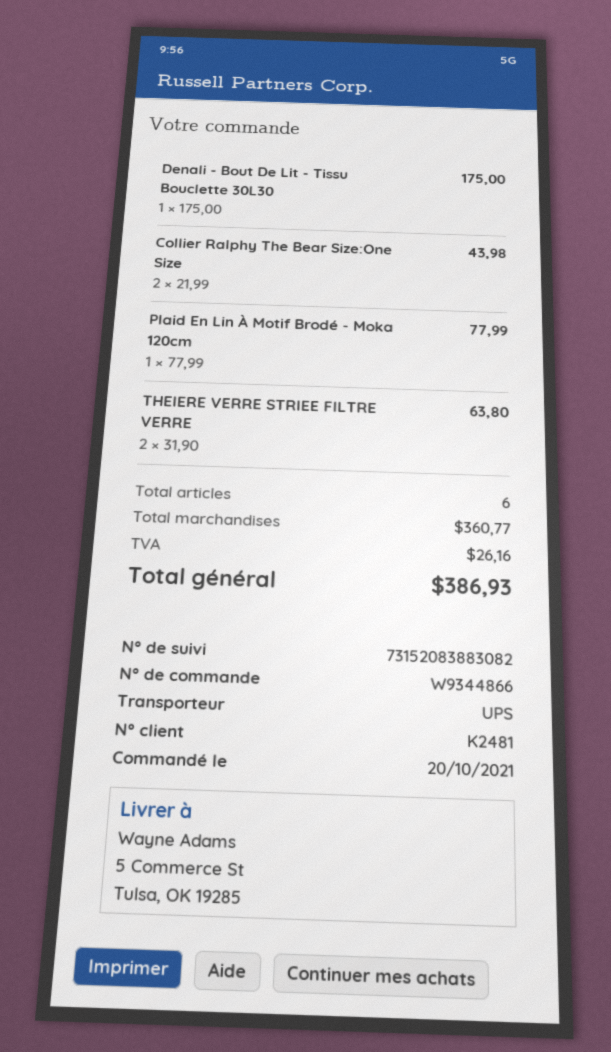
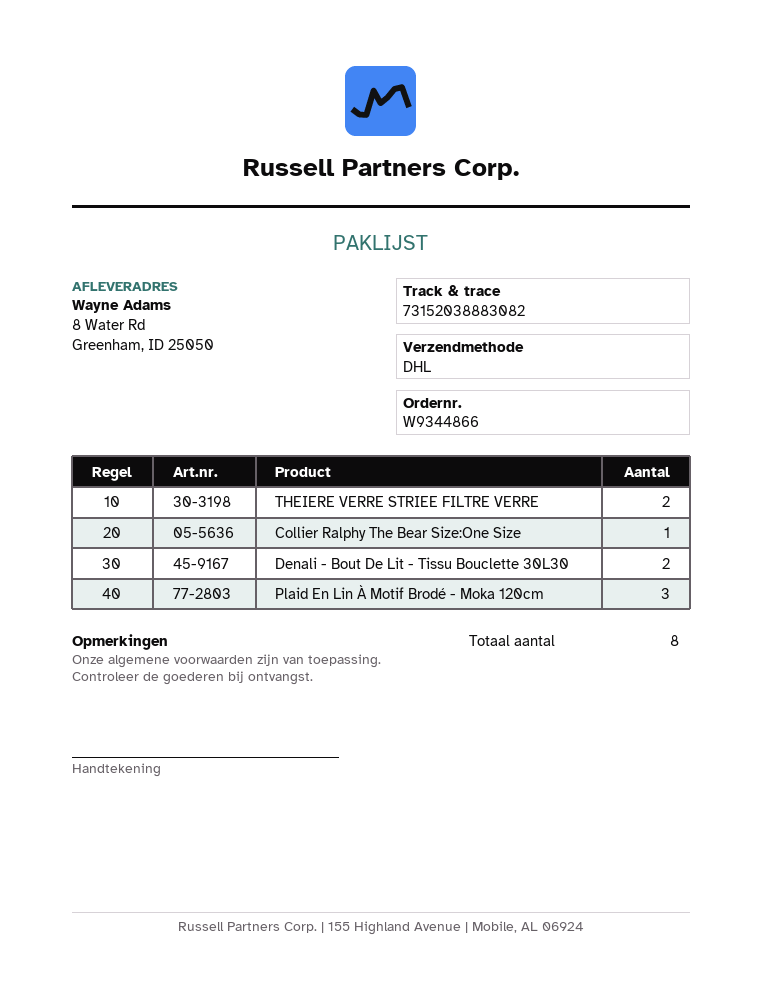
shipping method: UPS -> DHL
tracking number: 73152083883082 -> 73152038883082
ship to: 5 Commerce St, Tulsa, OK 19285 -> 8 Water Rd, Greenham, ID 25050
Denali - Bout De Lit - Tissu Bouclette 30L30: 1 -> 2
Collier Ralphy The Bear Size:One Size: 2 -> 1
Plaid En Lin À Motif Brodé - Moka 120cm: 1 -> 3
total quantity: 6 -> 8

